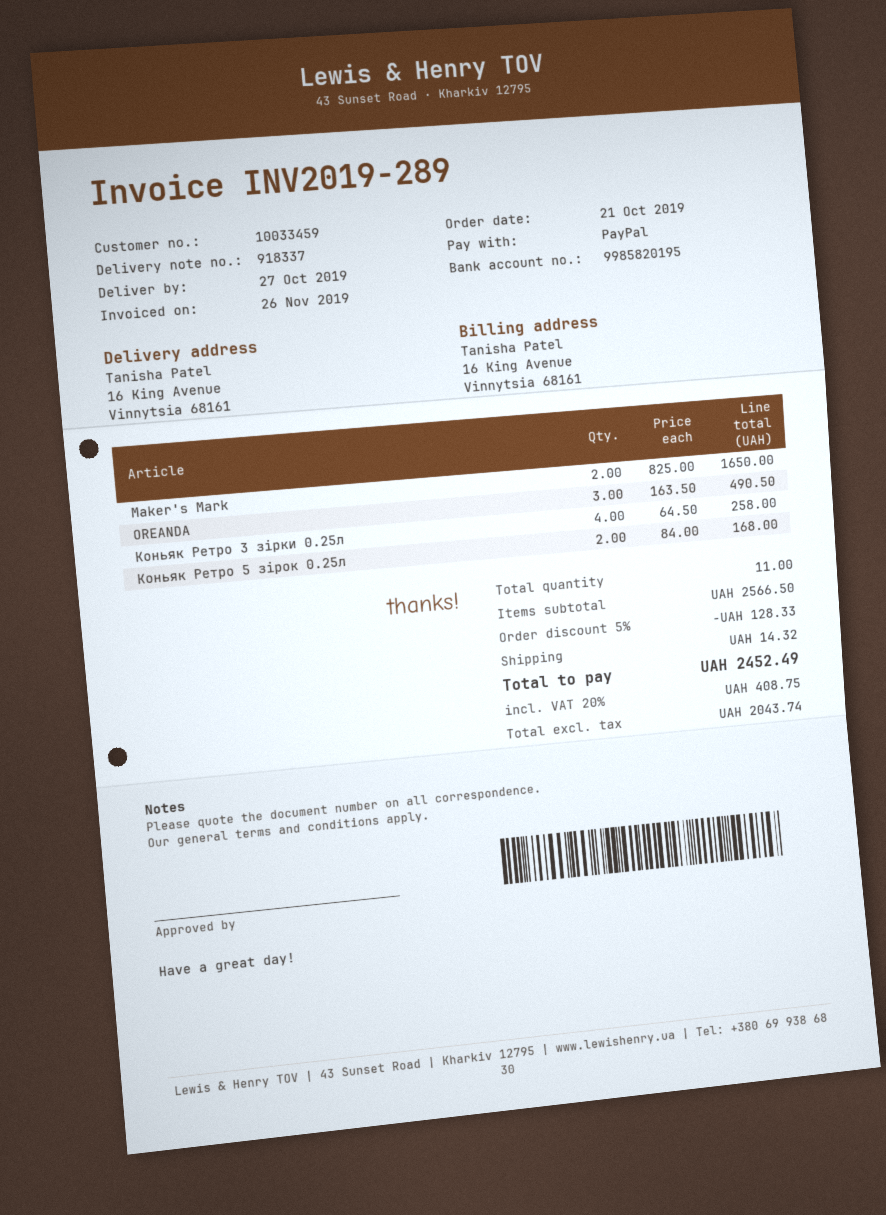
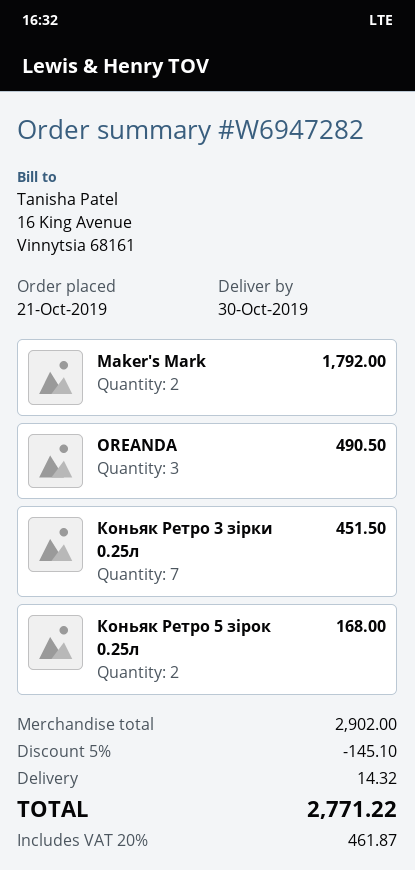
delivery date: 2019-10-27 -> 2019-10-30
Maker's Mark: 2 for 1650.00 -> 2 for 1792.00
Коньяк Ретро 3 зірки 0.25л: 4 for 258.00 -> 7 for 451.50
subtotal: 2566.50 -> 2902.00
discount: 5% = 128.33 -> 5% = 145.10
tax: 20% = 408.75 -> 20% = 461.87
total: 2452.49 -> 2771.22

